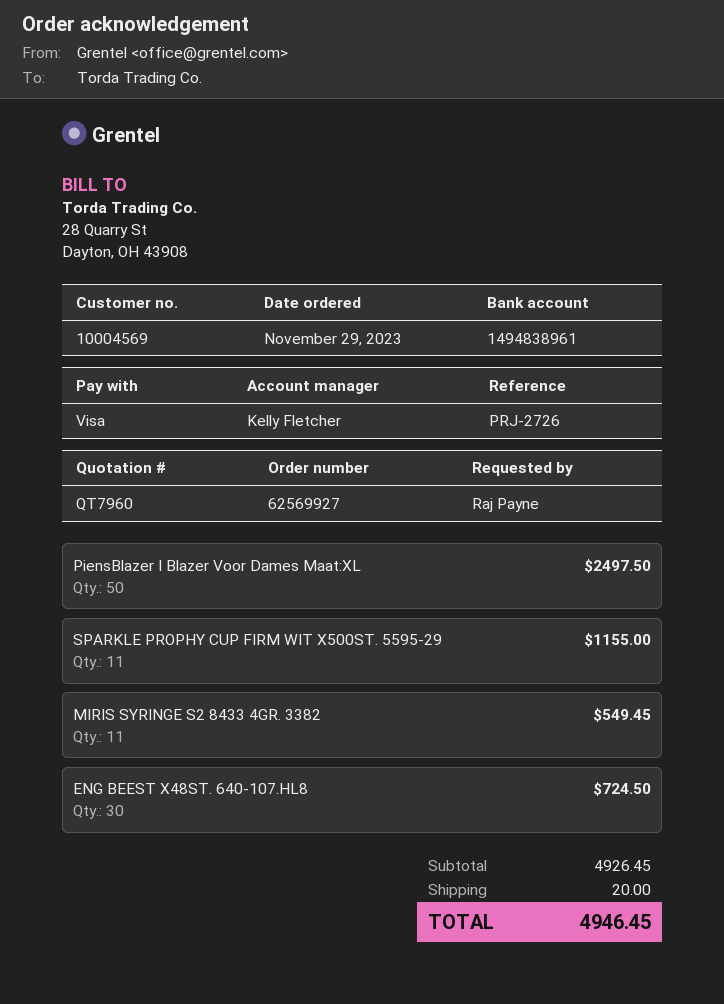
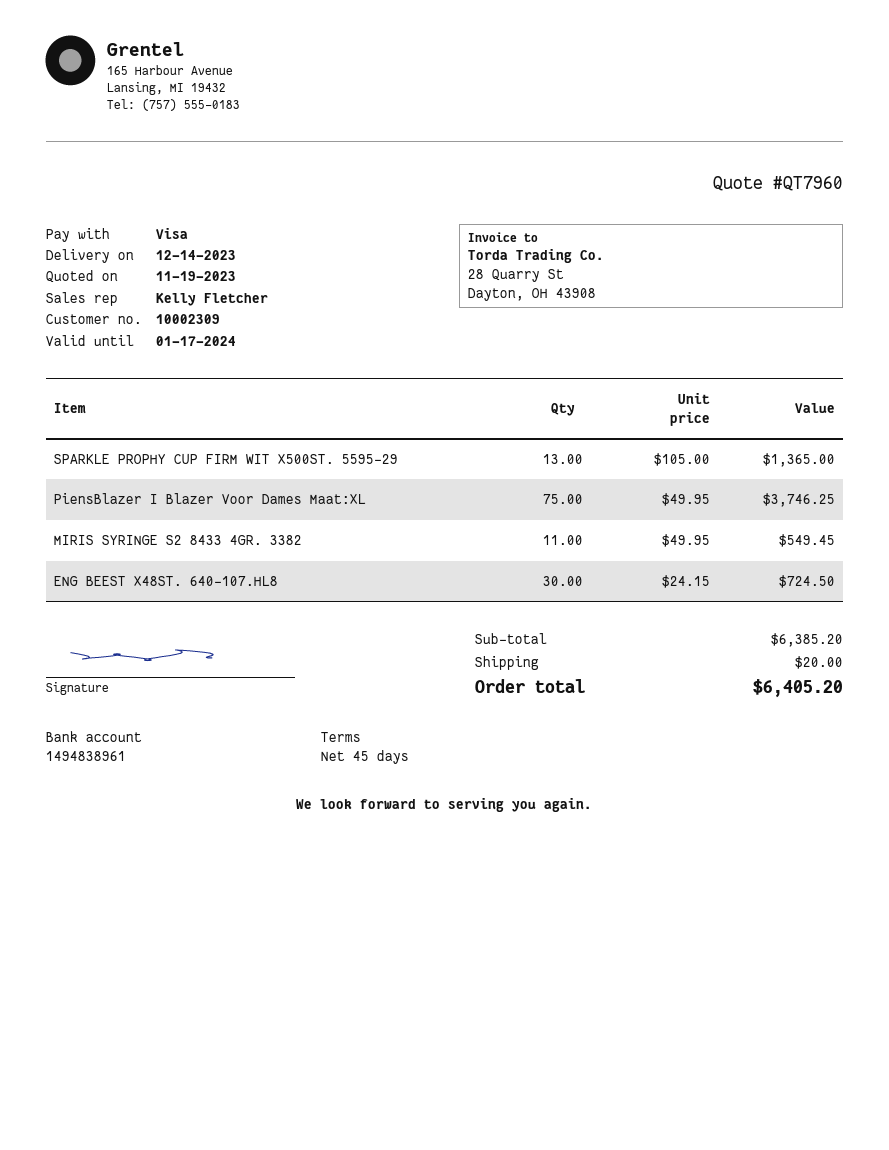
customer number: 10004569 -> 10002309
PiensBlazer I Blazer Voor Dames Maat:XL: 50 for 2497.50 -> 75 for 3746.25
SPARKLE PROPHY CUP FIRM WIT X500ST. 5595-29: 11 for 1155.00 -> 13 for 1365.00
subtotal: 4926.45 -> 6385.20
total: 4946.45 -> 6405.20

